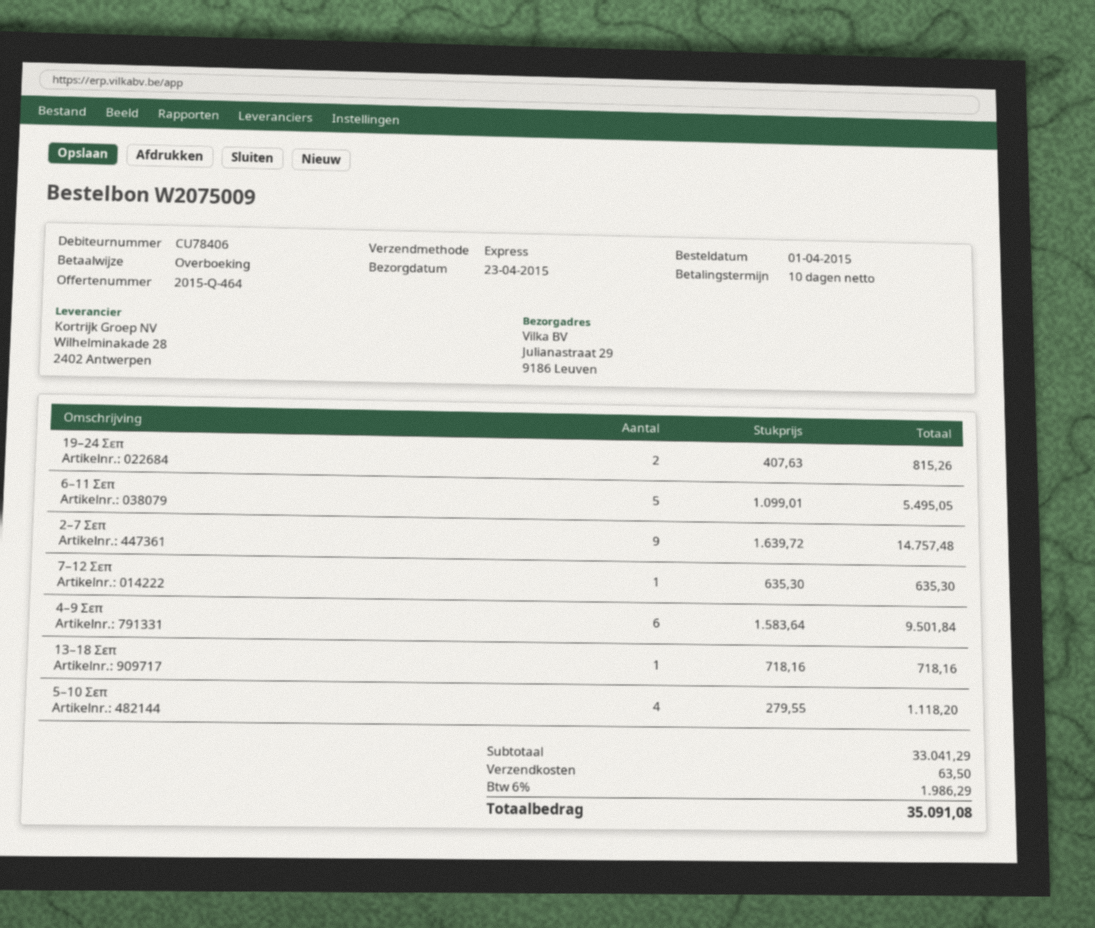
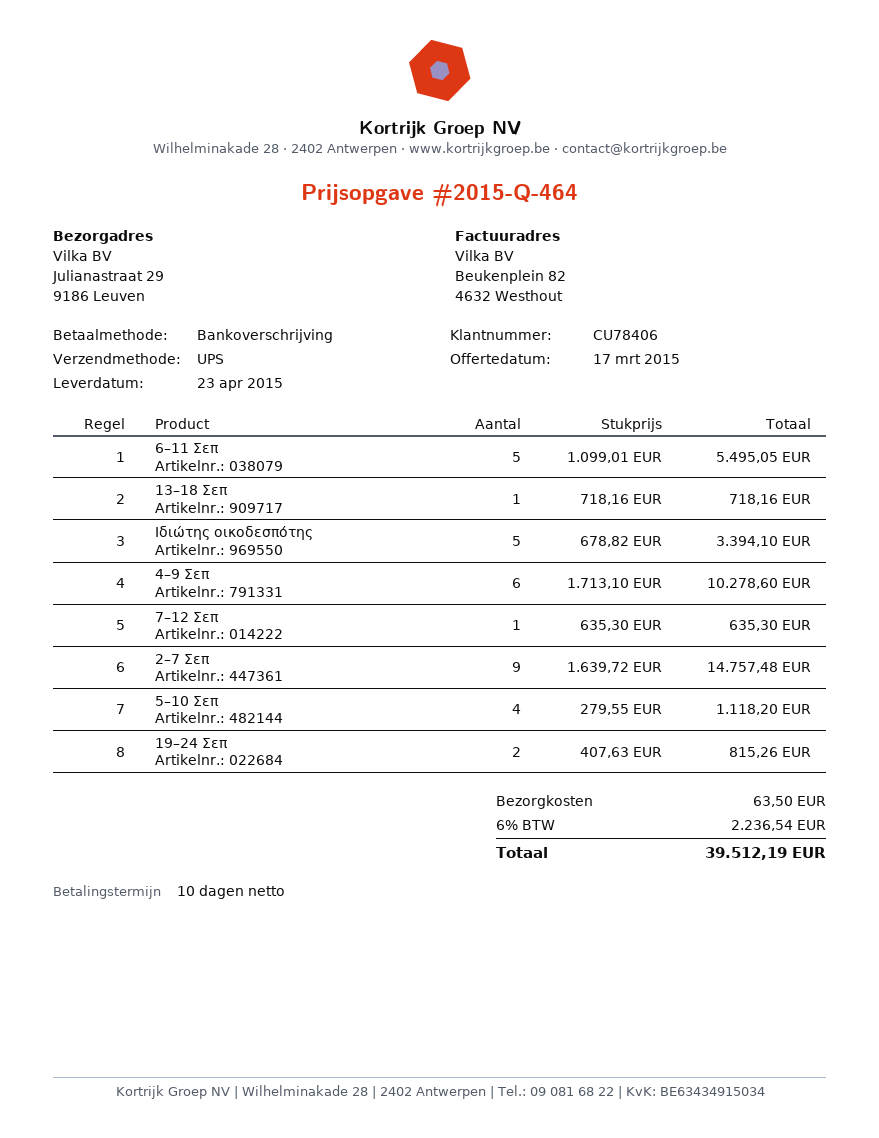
shipping method: express -> UPS
4–9 Σεπ: 6 x 1583.64 = 9501.84 -> 6 x 1713.10 = 10278.60
Ιδιώτης οικοδεσπότης: none -> 5 x 678.82 = 3394.10
tax: 6% = 1986.29 -> 6% = 2236.54
total: 35091.08 -> 39512.19

